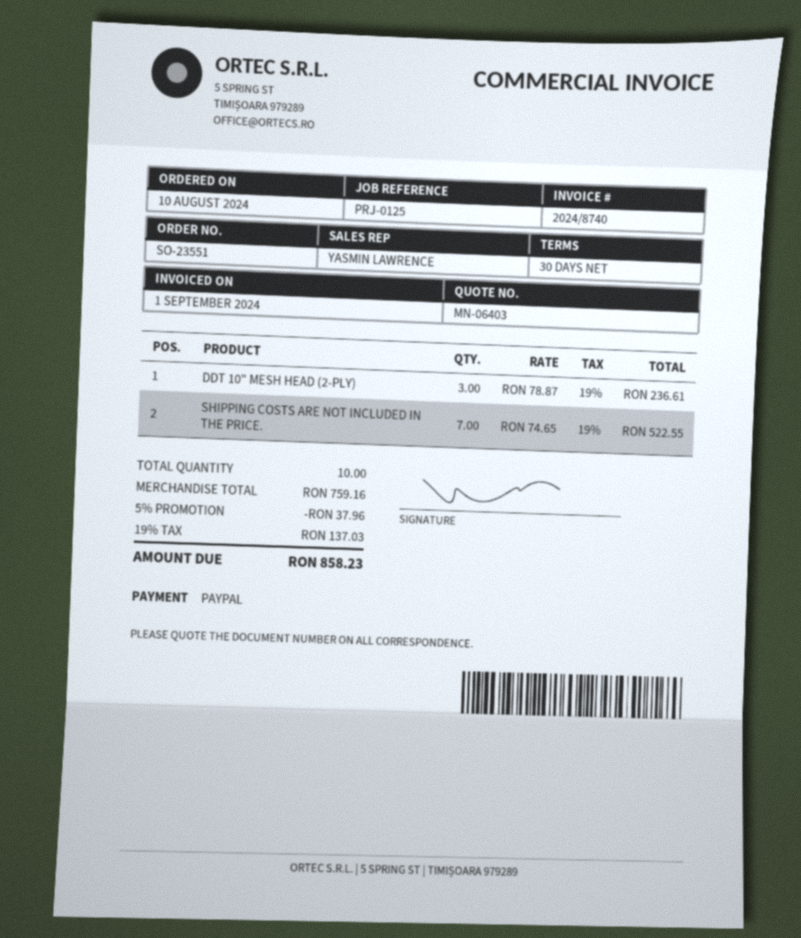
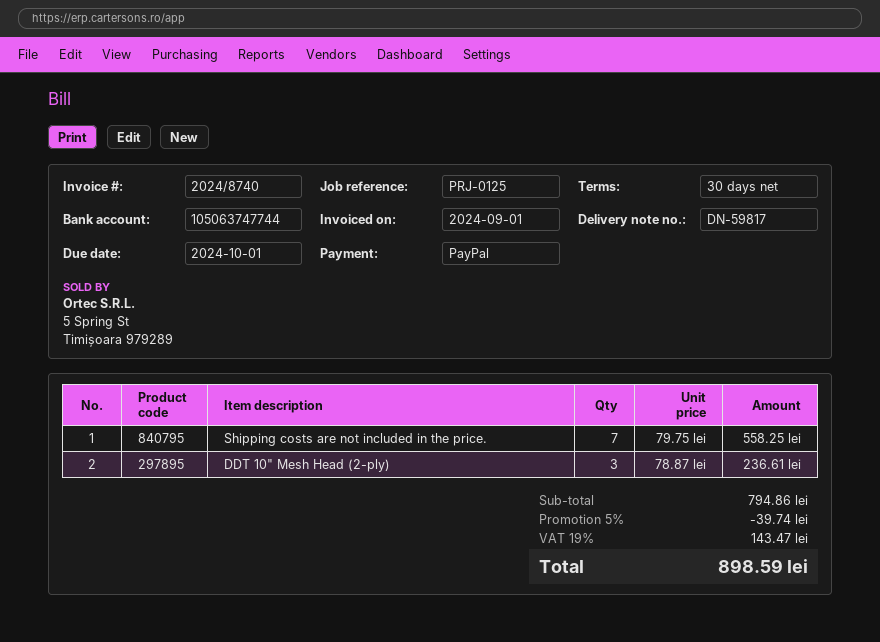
SHIPPING COSTS ARE NOT INCLUDED IN THE PRICE.: 7 x 74.65 = 522.55 -> 7 x 79.75 = 558.25
subtotal: 759.16 -> 794.86
discount: 5% = 37.96 -> 5% = 39.74
tax: 19% = 137.03 -> 19% = 143.47
total: 858.23 -> 898.59

